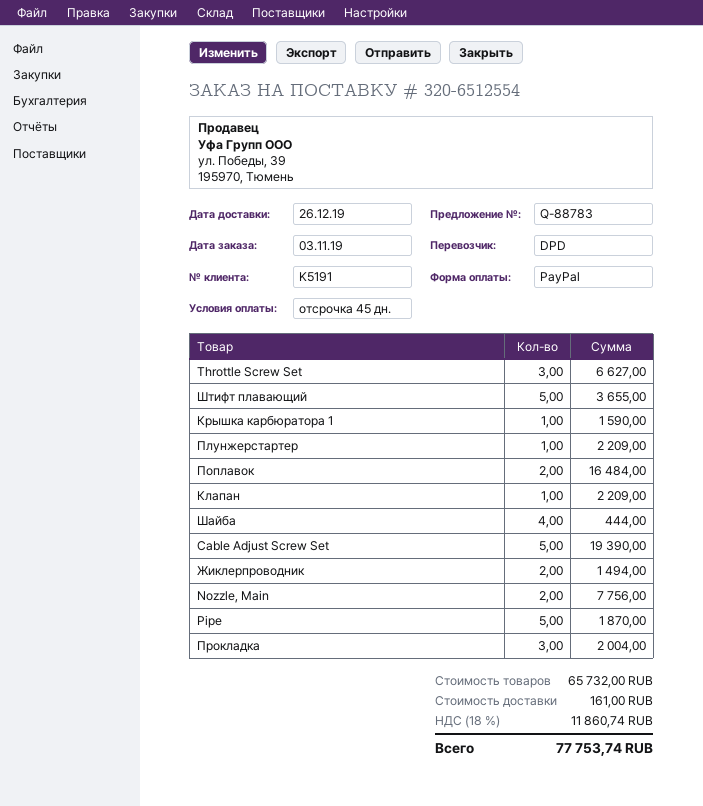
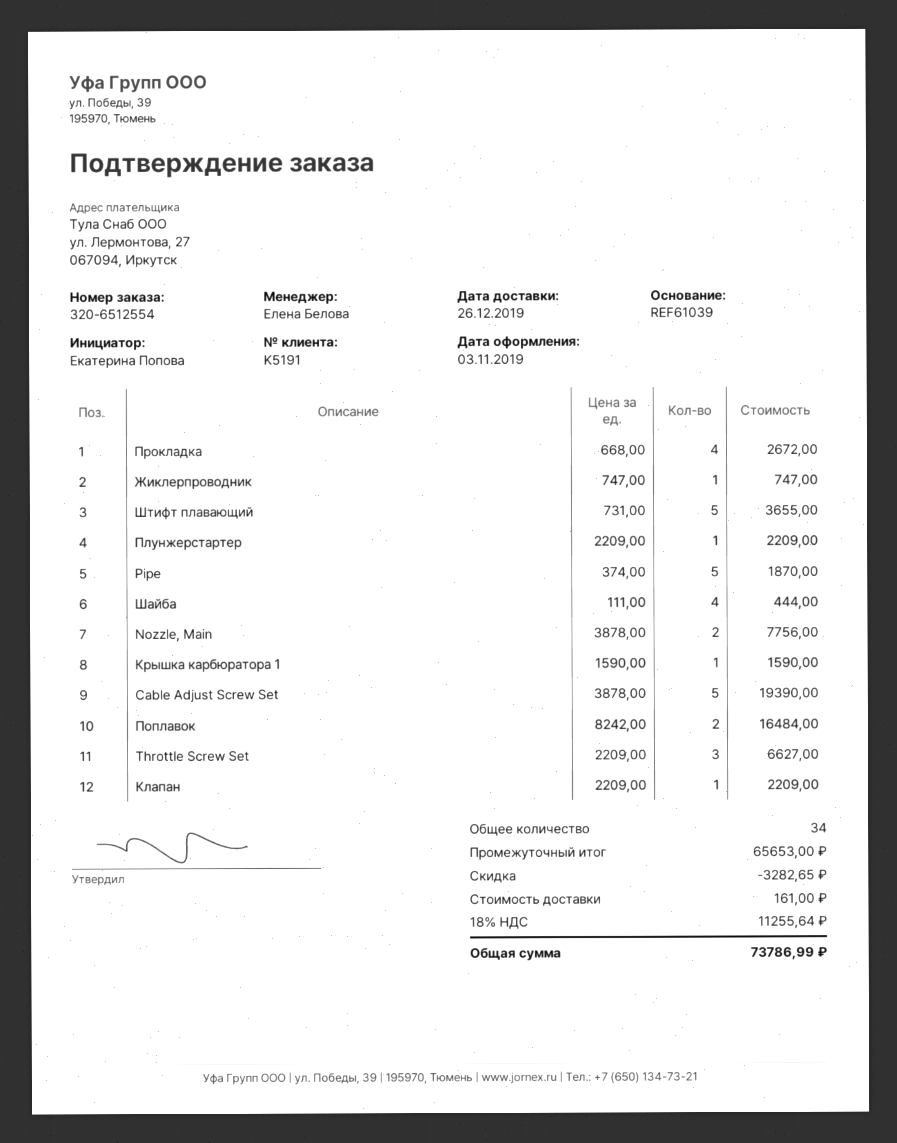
Жиклерпроводник: 2 for 1494.00 -> 1 for 747.00
Прокладка: 3 for 2004.00 -> 4 for 2672.00
subtotal: 65732.00 -> 65653.00
discount: none -> 3282.65
tax: 18% = 11860.74 -> 18% = 11255.64
total: 77753.74 -> 73786.99

